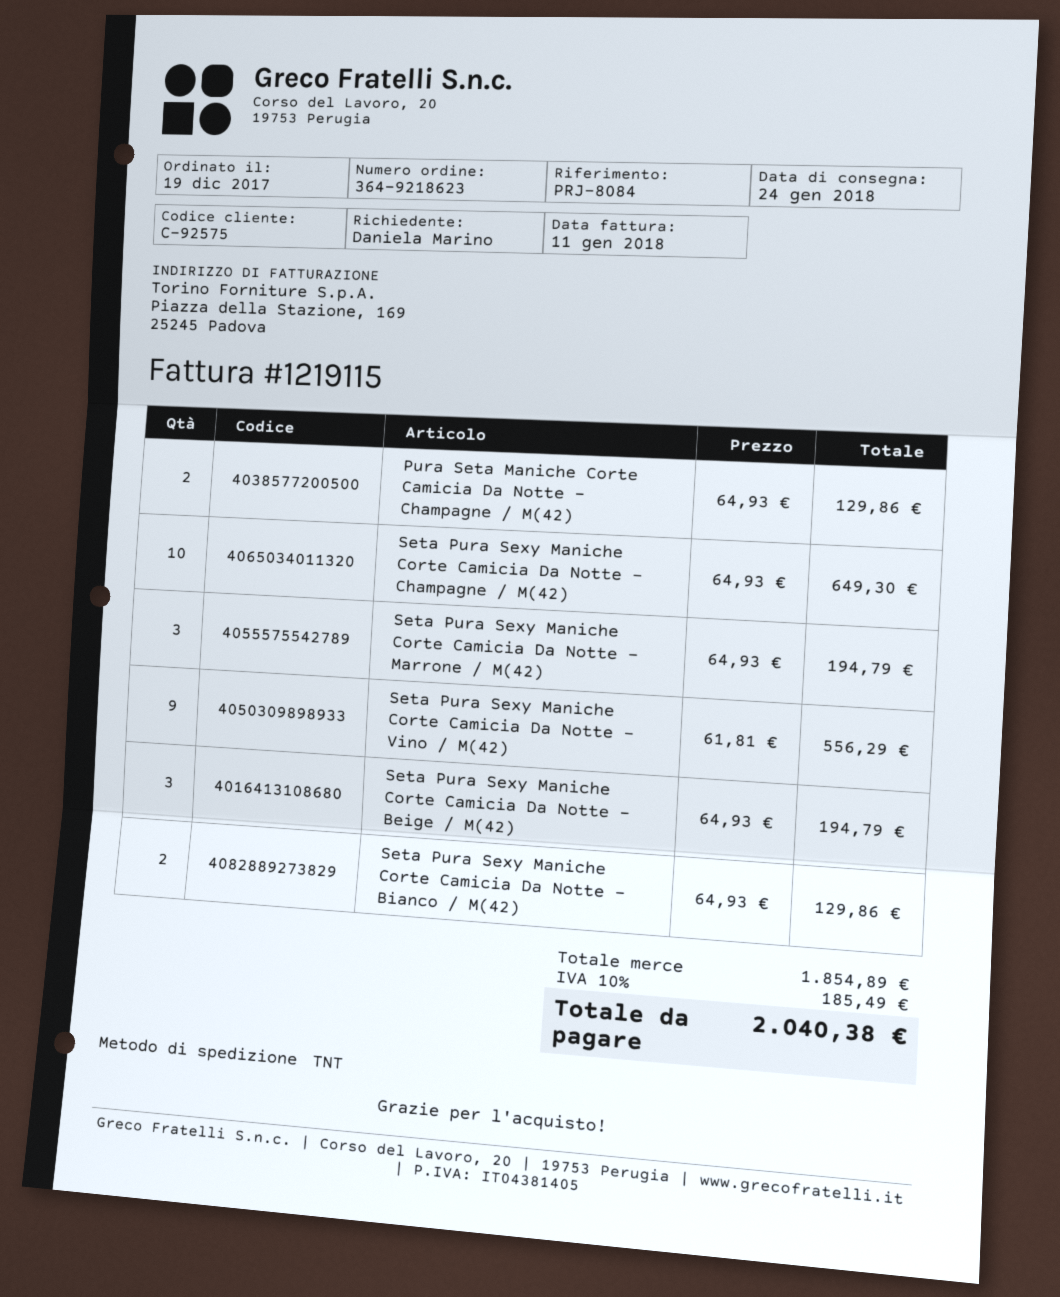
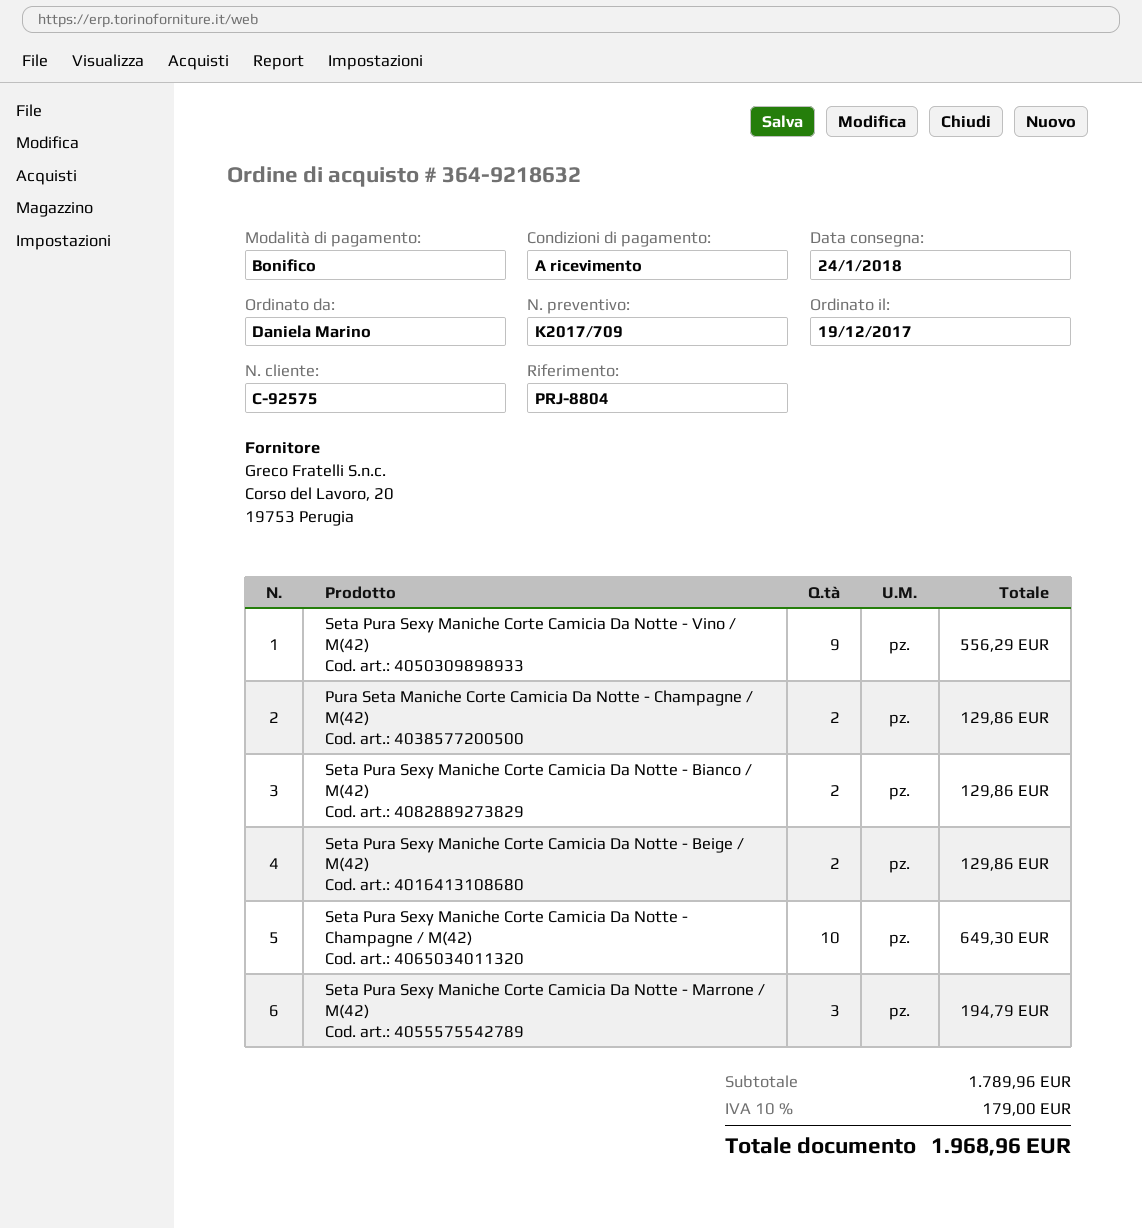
order number: 364-9218623 -> 364-9218632
reference: PRJ-8084 -> PRJ-8804
Seta Pura Sexy Maniche Corte Camicia Da Notte - Beige / M(42): 3 for 194.79 -> 2 for 129.86
subtotal: 1854.89 -> 1789.96
tax: 10% = 185.49 -> 10% = 179.00
total: 2040.38 -> 1968.96

